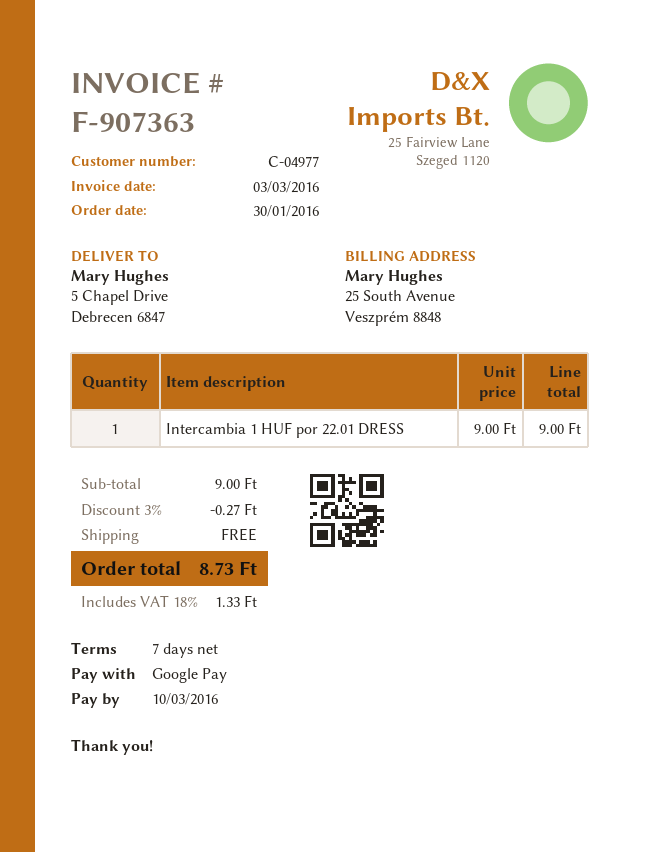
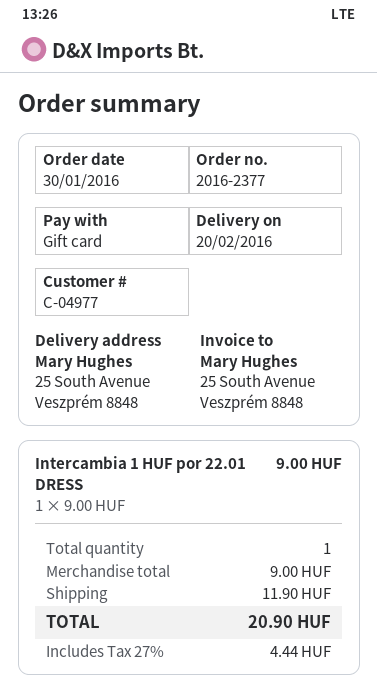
payment method: Google Pay -> gift card
ship to: 5 Chapel Drive, Debrecen 6847 -> 25 South Avenue, Veszprém 8848
discount: 3% = 0.27 -> none
shipping: 0.00 -> 11.90
tax: 18% = 1.33 -> 27% = 4.44
total: 8.73 -> 20.90

